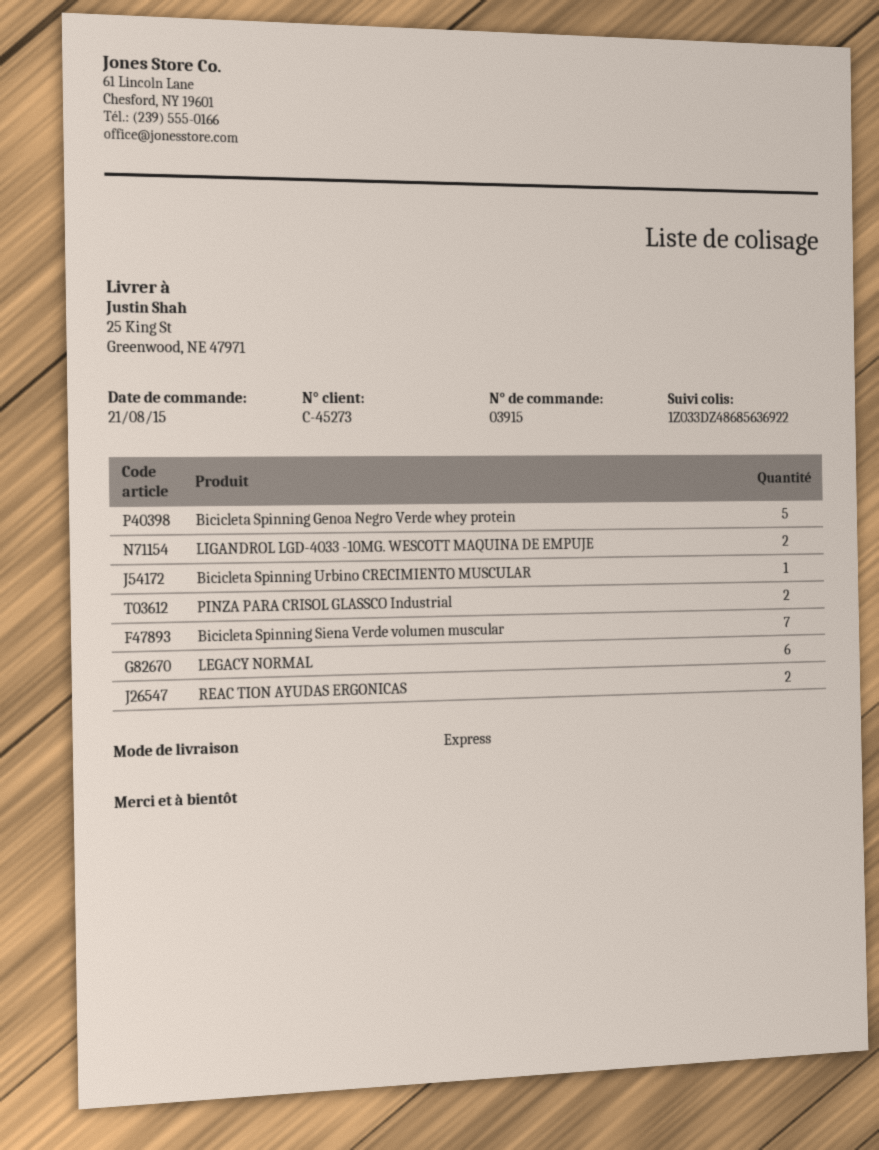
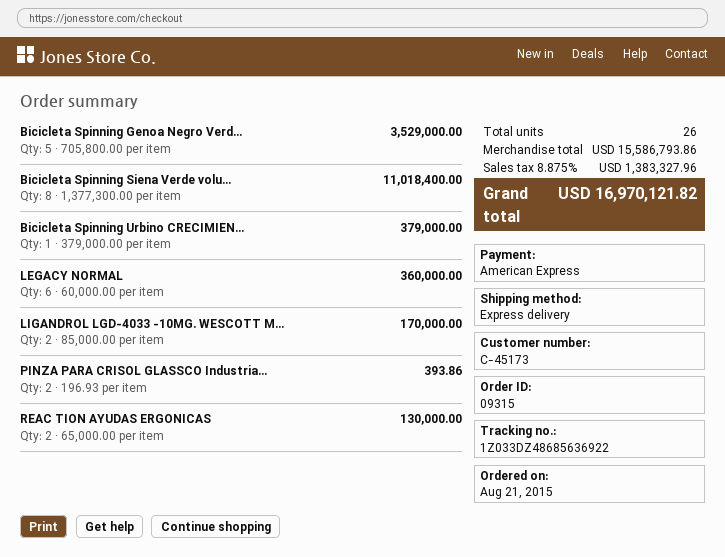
order number: 03915 -> 09315
customer number: C-45273 -> C-45173
Bicicleta Spinning Siena Verde volumen muscular: 7 -> 8

